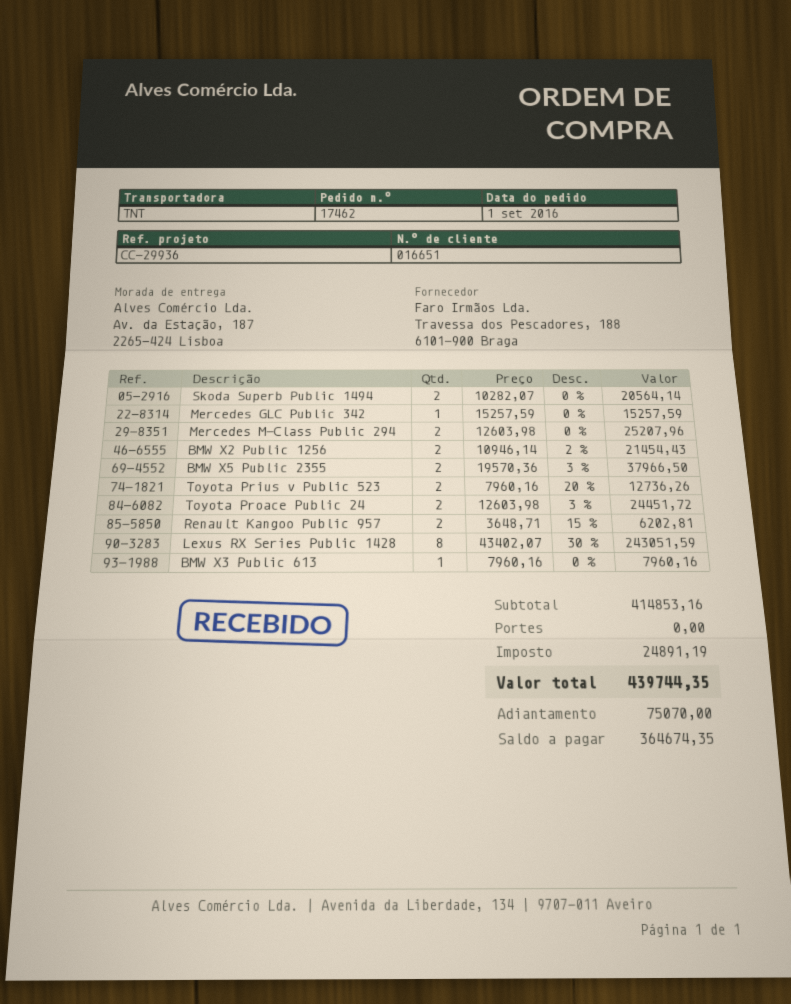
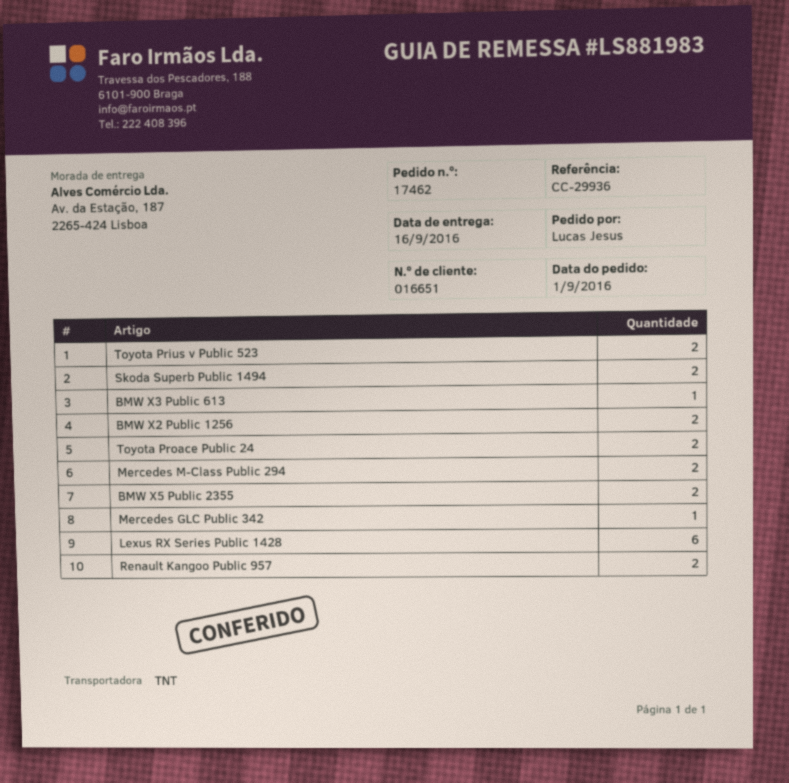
Lexus RX Series Public 1428: 8 -> 6

